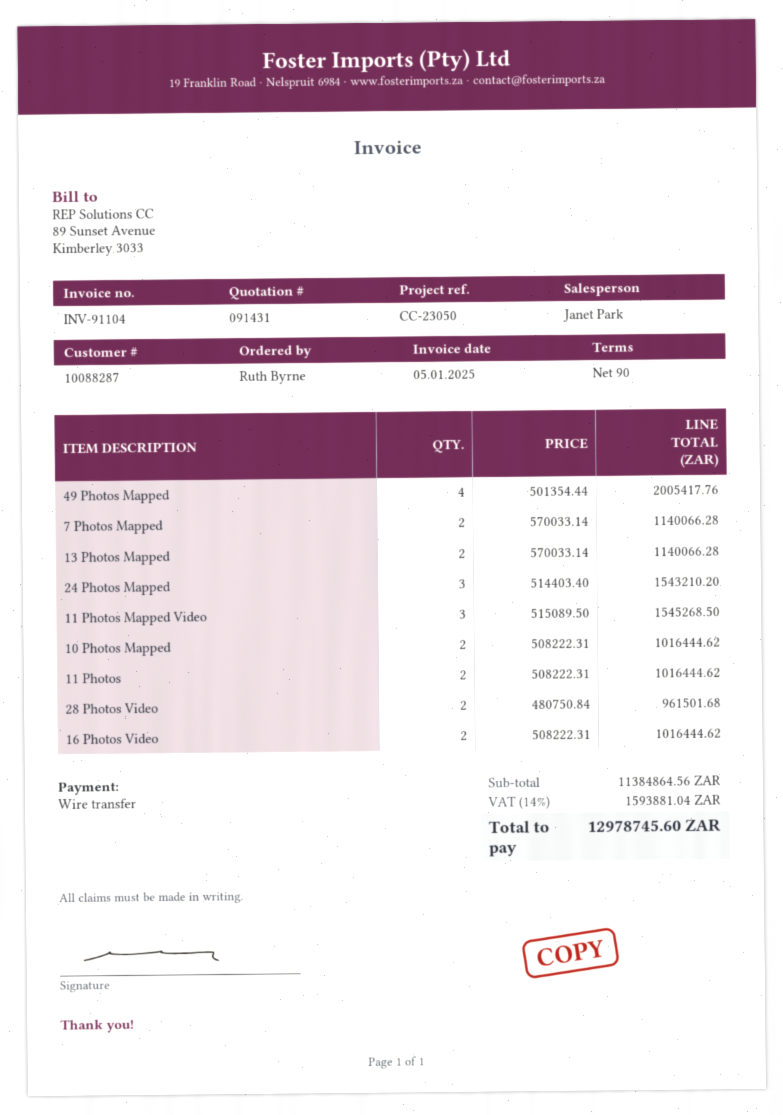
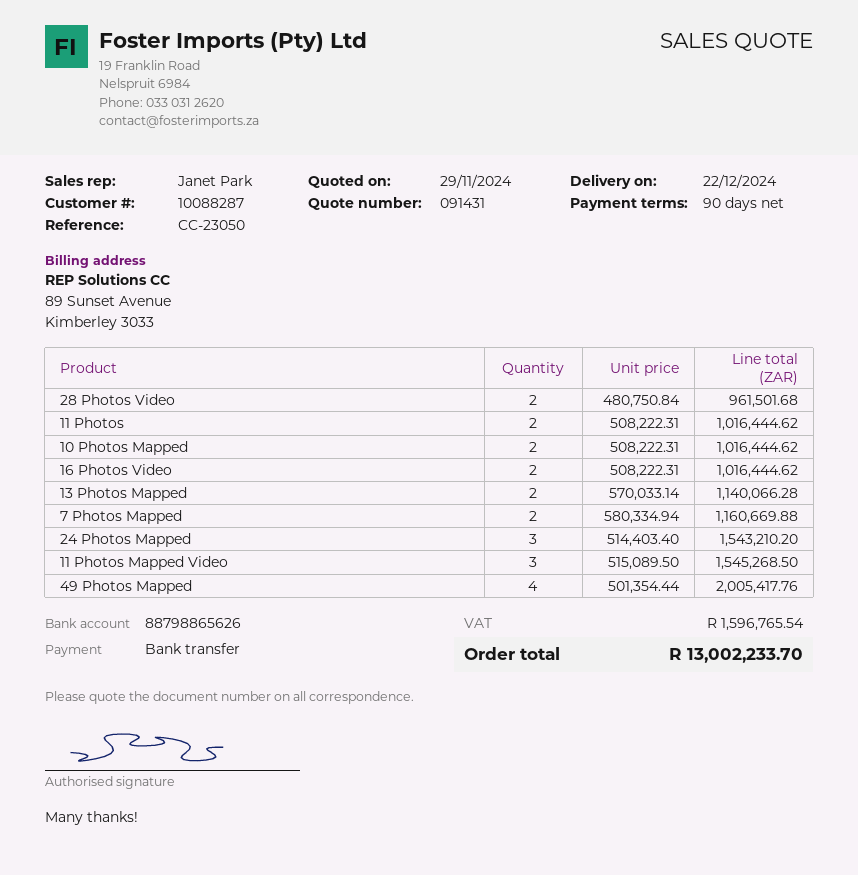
7 Photos Mapped: 2 x 570033.14 = 1140066.28 -> 2 x 580334.94 = 1160669.88
tax: 1593881.04 -> 1596765.54
total: 12978745.60 -> 13002233.70

